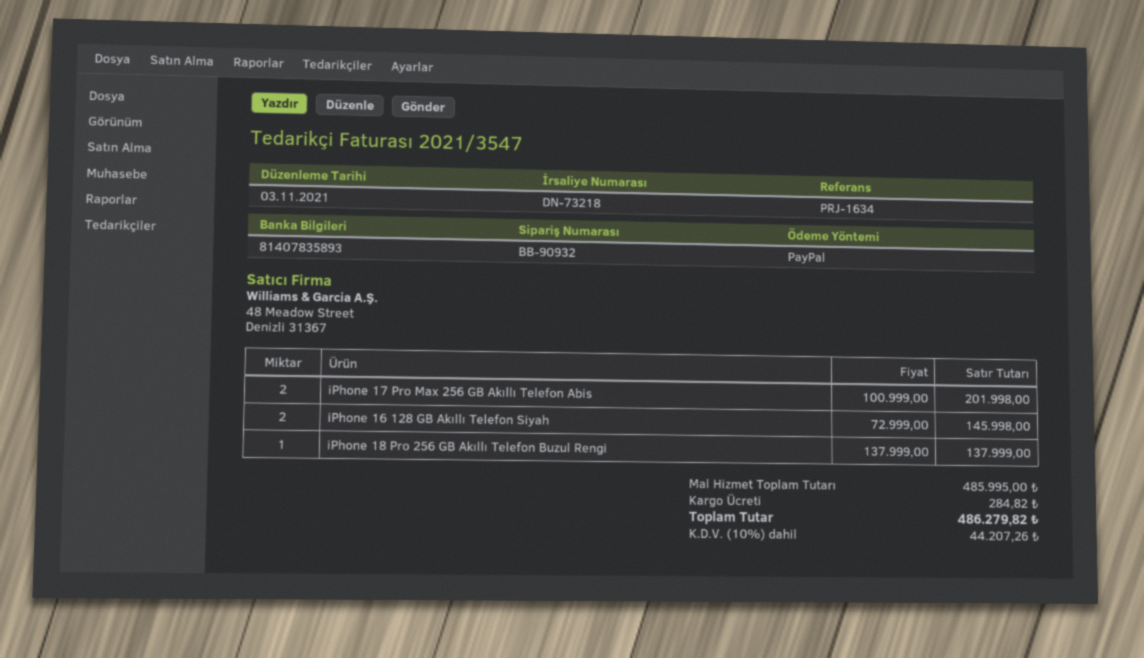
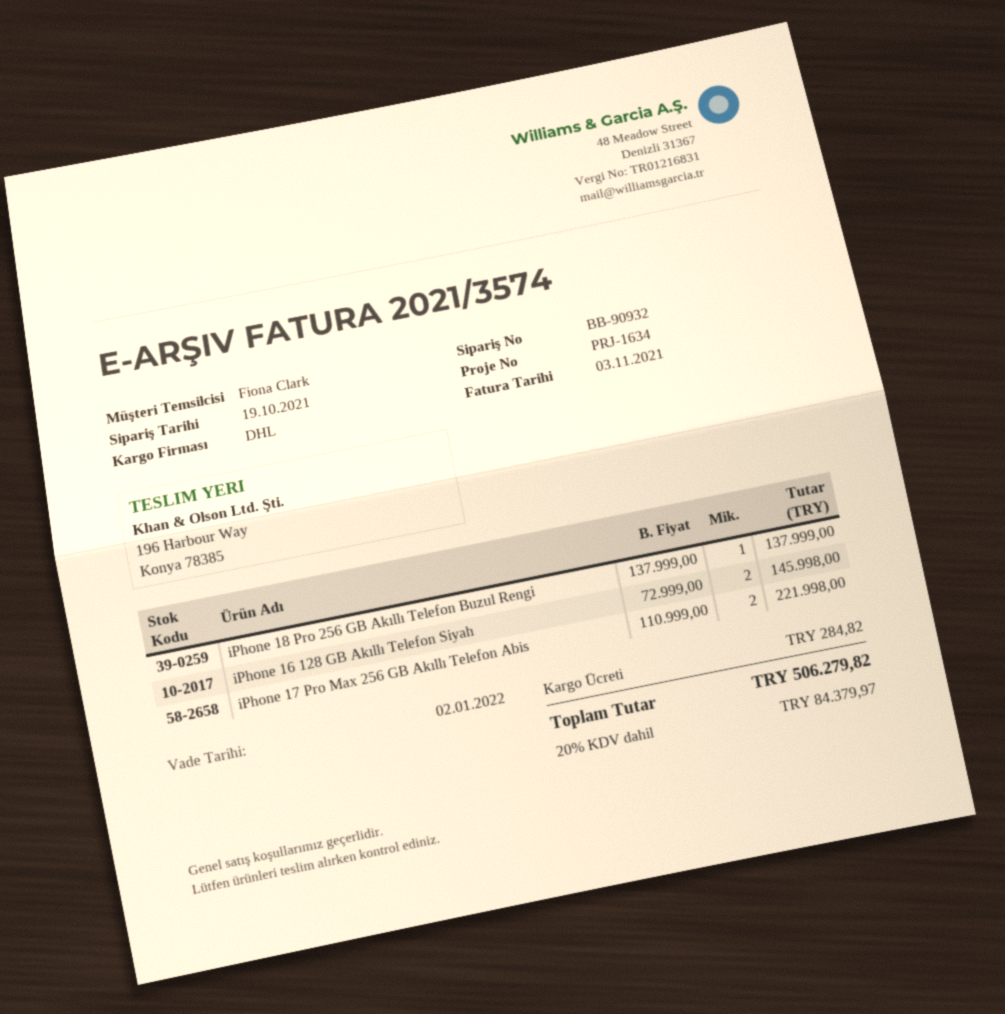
invoice number: 2021/3547 -> 2021/3574
iPhone 17 Pro Max 256 GB Akıllı Telefon Abis: 2 x 100999.00 = 201998.00 -> 2 x 110999.00 = 221998.00
tax: 10% = 44207.26 -> 20% = 84379.97
total: 486279.82 -> 506279.82

